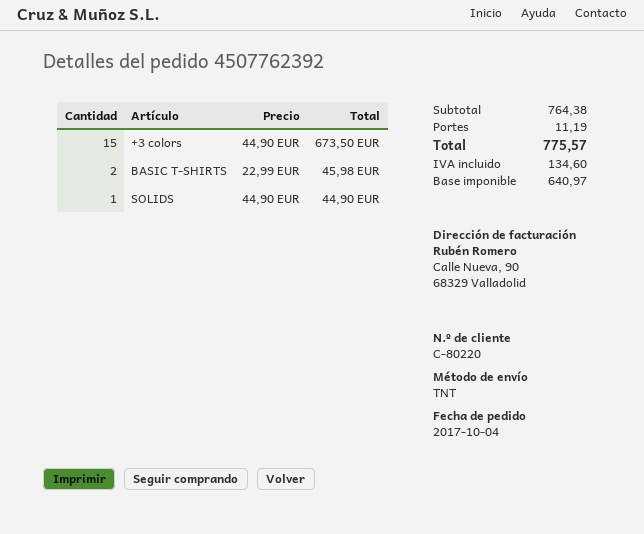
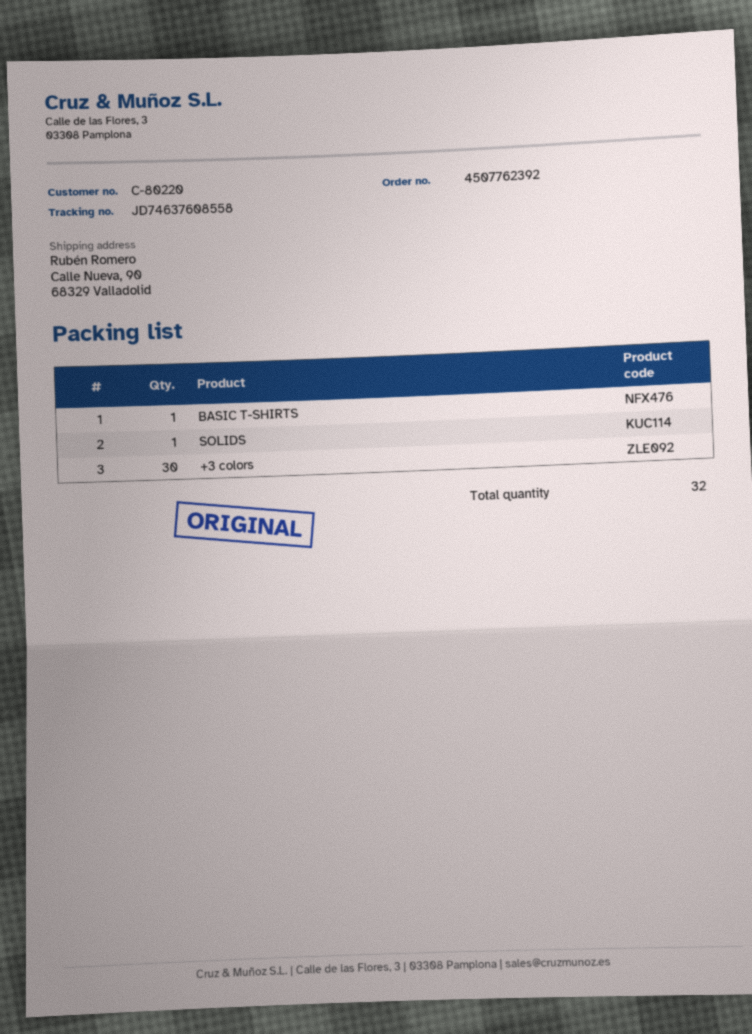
+3 colors: 15 -> 30
BASIC T-SHIRTS: 2 -> 1

